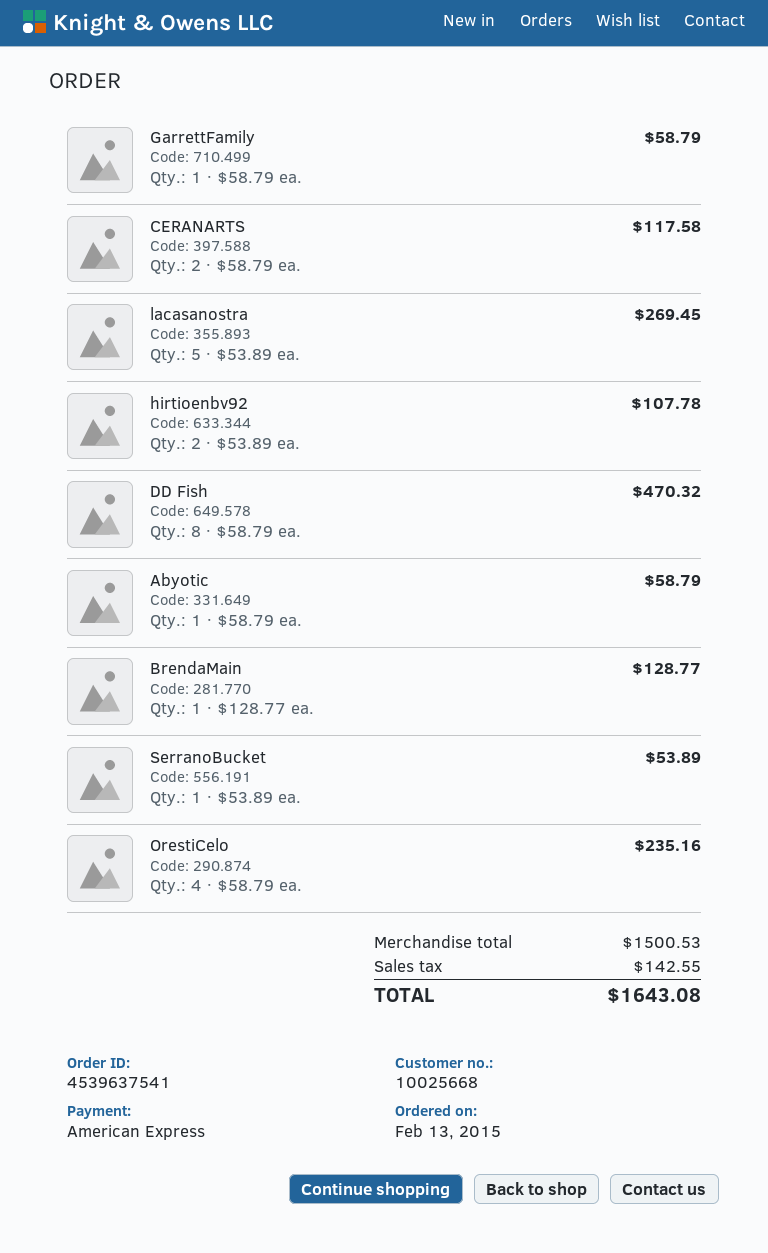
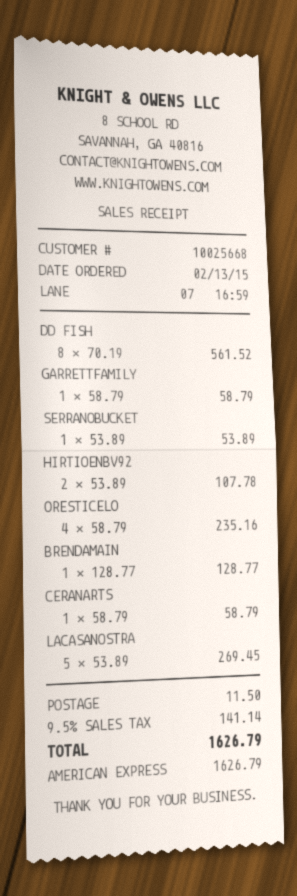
CERANARTS: 2 x 58.79 = 117.58 -> 1 x 58.79 = 58.79
DD Fish: 8 x 58.79 = 470.32 -> 8 x 70.19 = 561.52
Abyotic: 1 x 58.79 = 58.79 -> none
shipping: none -> 11.50
tax: 142.55 -> 141.14
total: 1643.08 -> 1626.79

